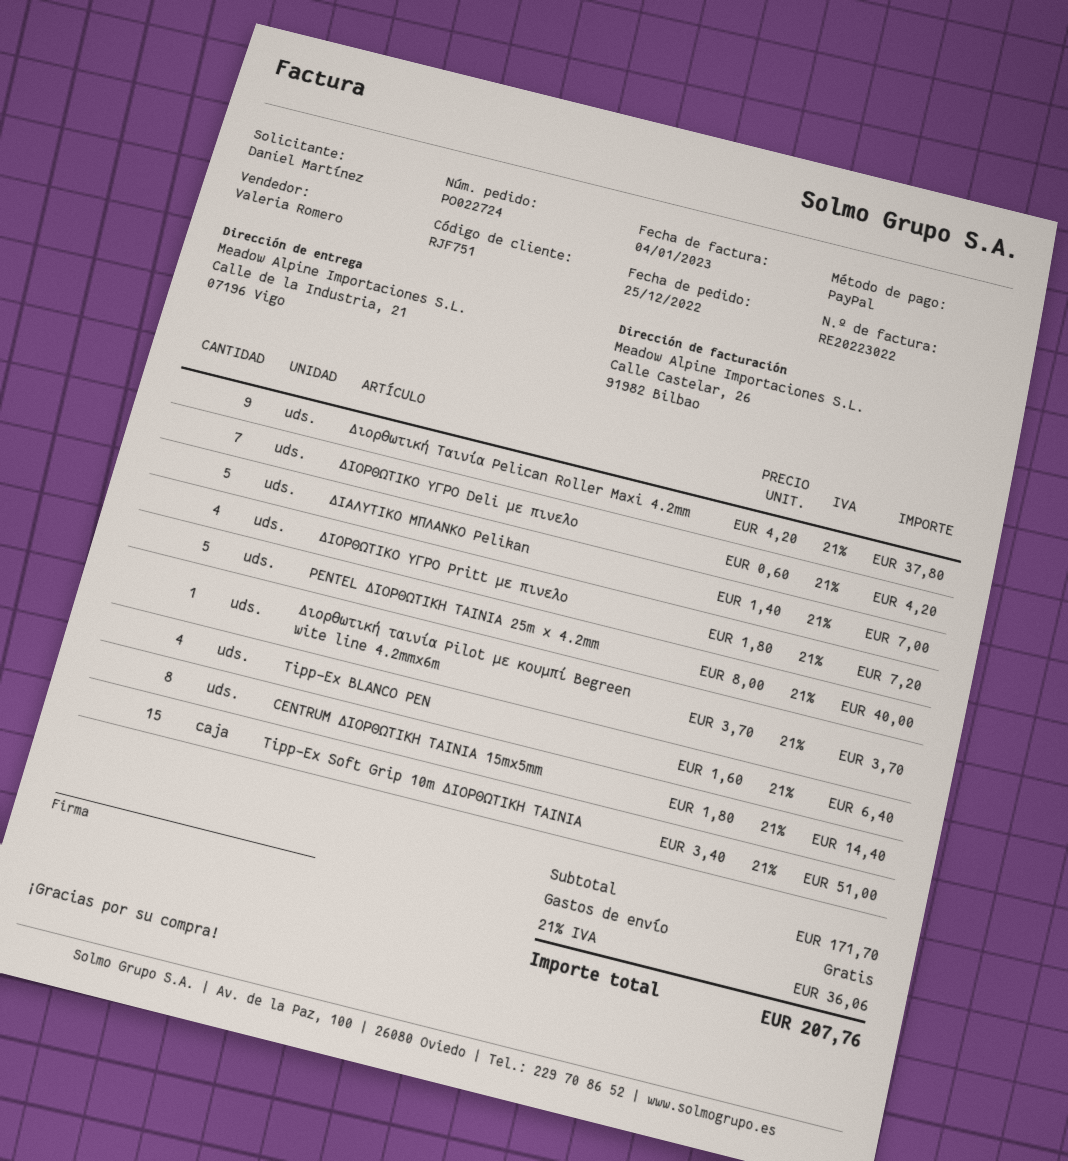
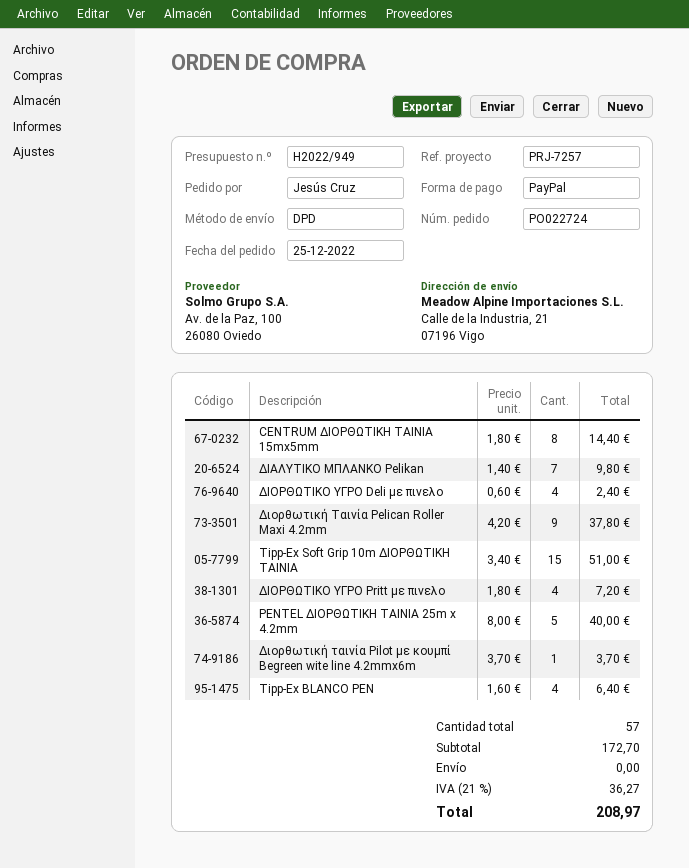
ordered by: Daniel Martínez -> Jesús Cruz
ΔΙΟΡΘΩΤΙΚΟ ΥΓΡΟ Deli με πινελο: 7 x 0.60 = 4.20 -> 4 x 0.60 = 2.40
ΔΙΑΛΥΤΙΚΟ ΜΠΛΑΝΚΟ Pelikan: 5 x 1.40 = 7.00 -> 7 x 1.40 = 9.80
subtotal: 171.70 -> 172.70
tax: 21% = 36.06 -> 21% = 36.27
total: 207.76 -> 208.97

